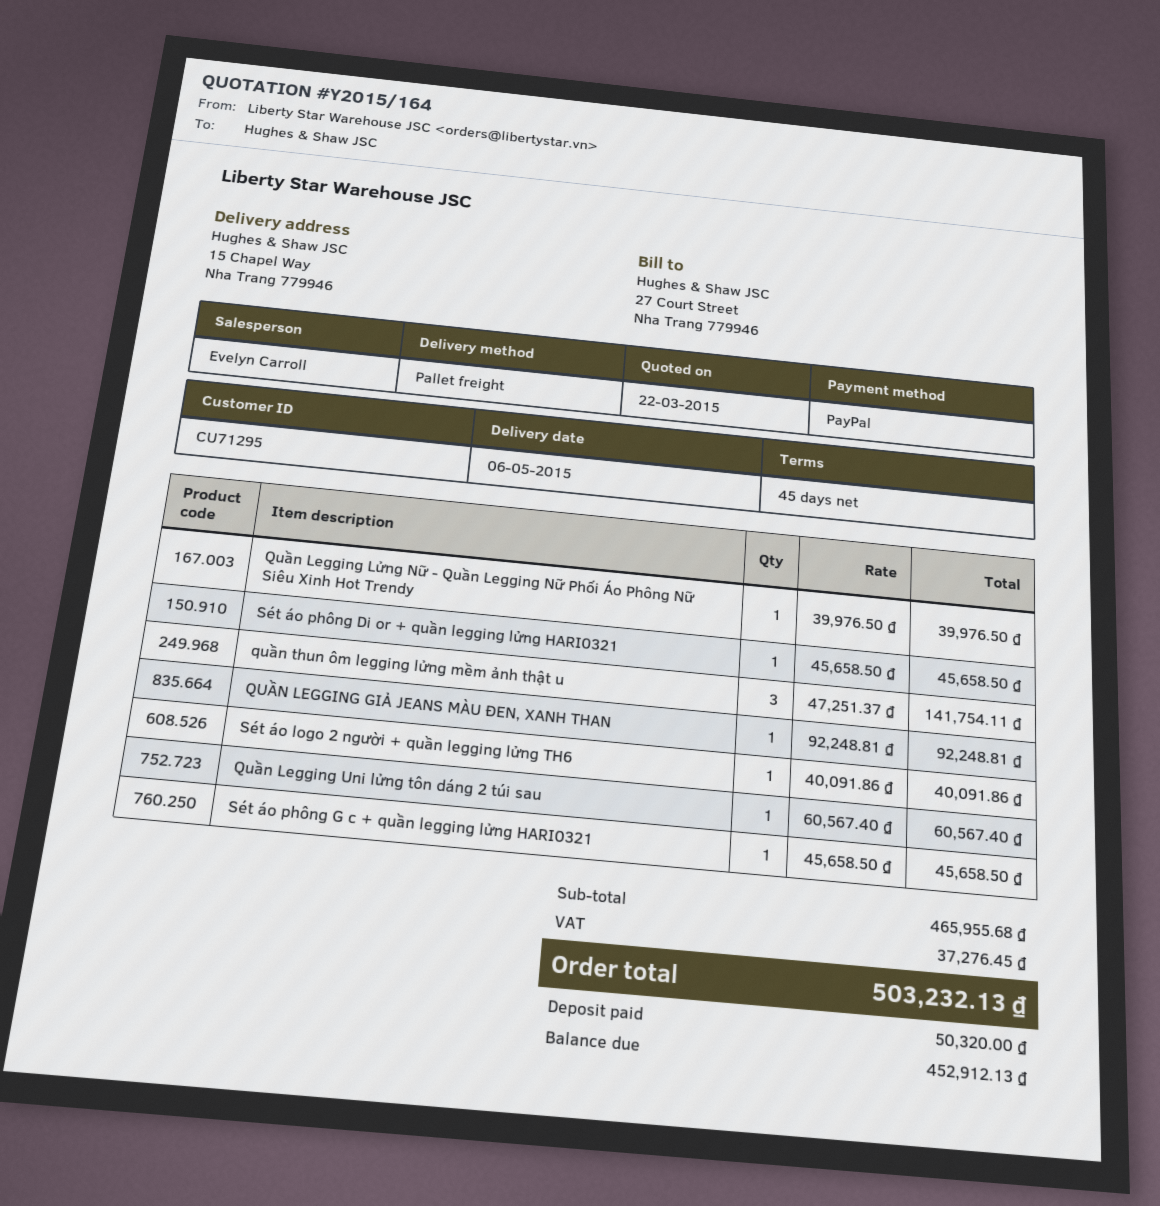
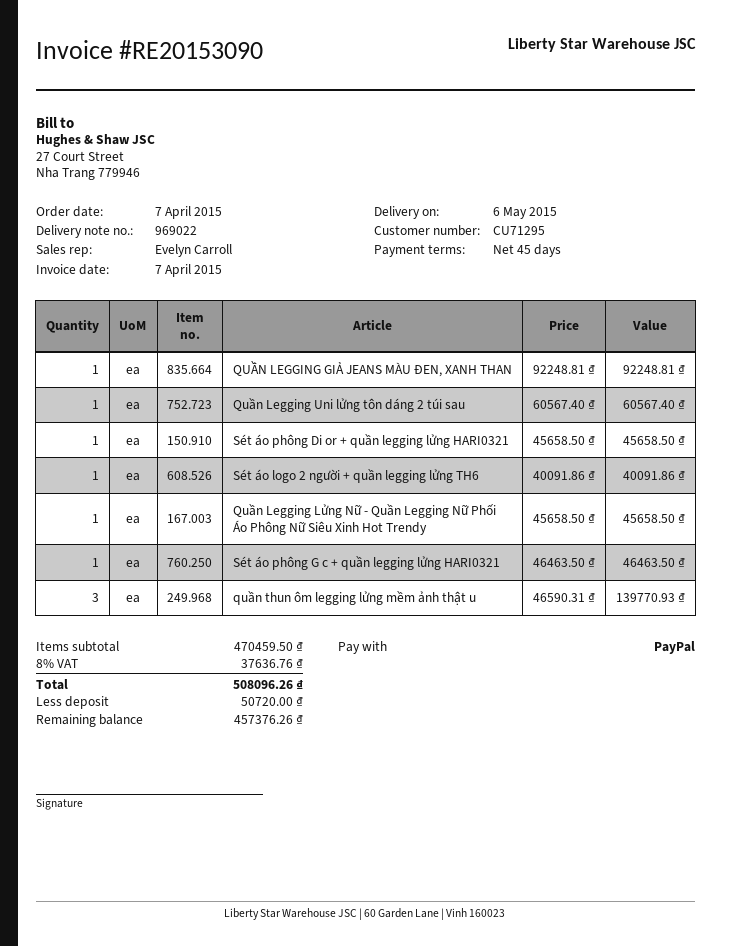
Quần Legging Lửng Nữ - Quần Legging Nữ Phối Áo Phông Nữ Siêu Xinh Hot Trendy: 1 x 39976.50 = 39976.50 -> 1 x 45658.50 = 45658.50
quần thun ôm legging lửng mềm ảnh thật u: 3 x 47251.37 = 141754.11 -> 3 x 46590.31 = 139770.93
Sét áo phông G c + quần legging lửng HARI0321: 1 x 45658.50 = 45658.50 -> 1 x 46463.50 = 46463.50
subtotal: 465955.68 -> 470459.50
tax: 37276.45 -> 37636.76
total: 503232.13 -> 508096.26
deposit: 50320.00 -> 50720.00
balance: 452912.13 -> 457376.26

